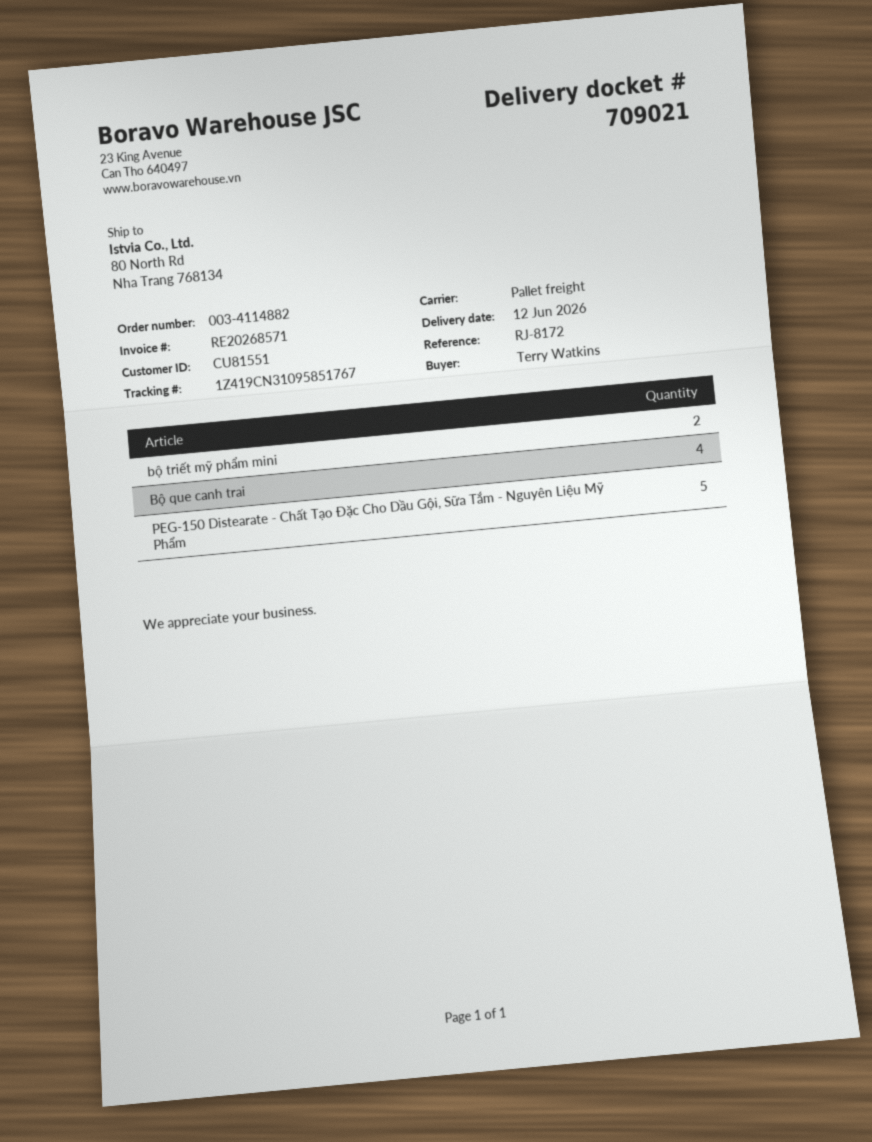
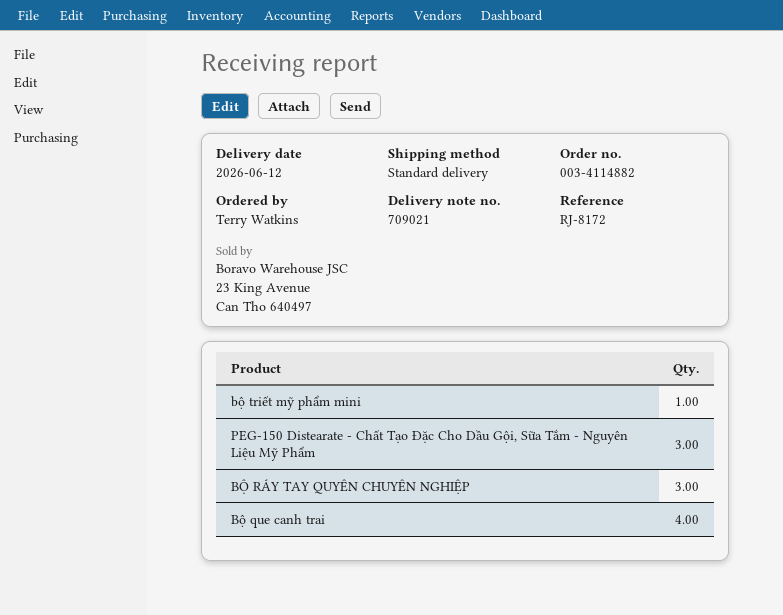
shipping method: pallet freight -> standard
bộ triết mỹ phẩm mini: 2 -> 1
PEG-150 Distearate - Chất Tạo Đặc Cho Dầu Gội, Sữa Tắm - Nguyên Liệu Mỹ Phẩm: 5 -> 3
BỘ RÁY TAY QUYÊN CHUYÊN NGHIỆP: none -> 3

